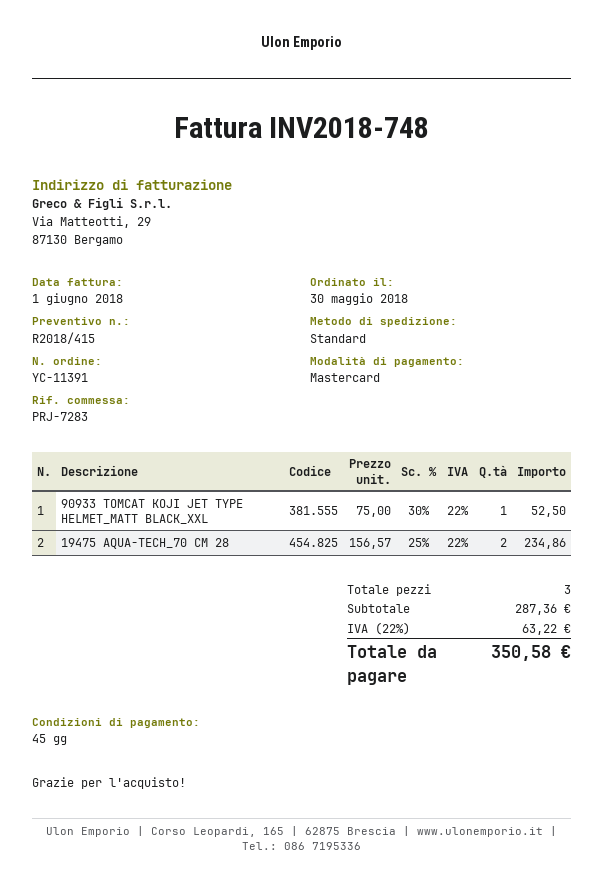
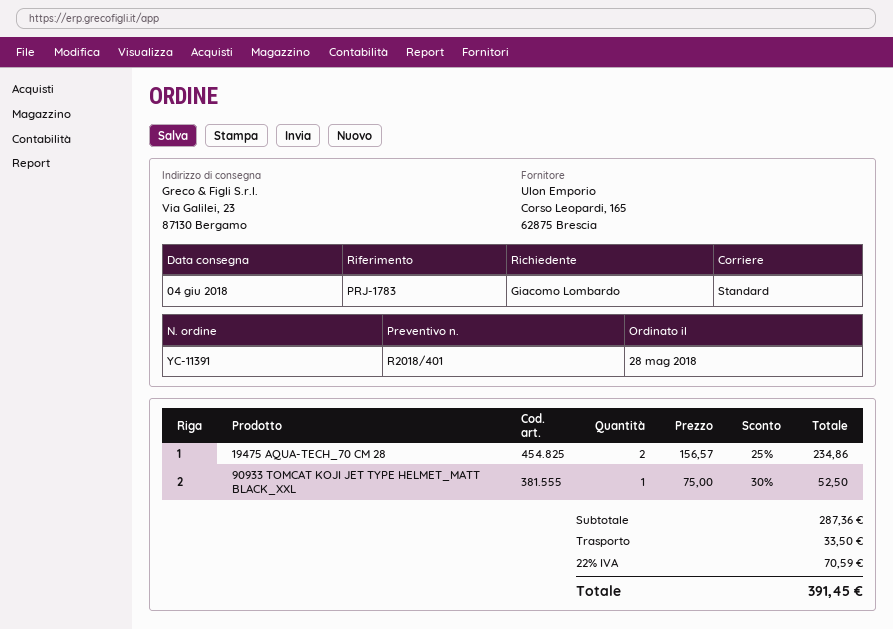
quote number: R2018/415 -> R2018/401
order date: 2018-05-30 -> 2018-05-28
reference: PRJ-7283 -> PRJ-1783
shipping: none -> 33.50
tax: 22% = 63.22 -> 22% = 70.59
total: 350.58 -> 391.45

